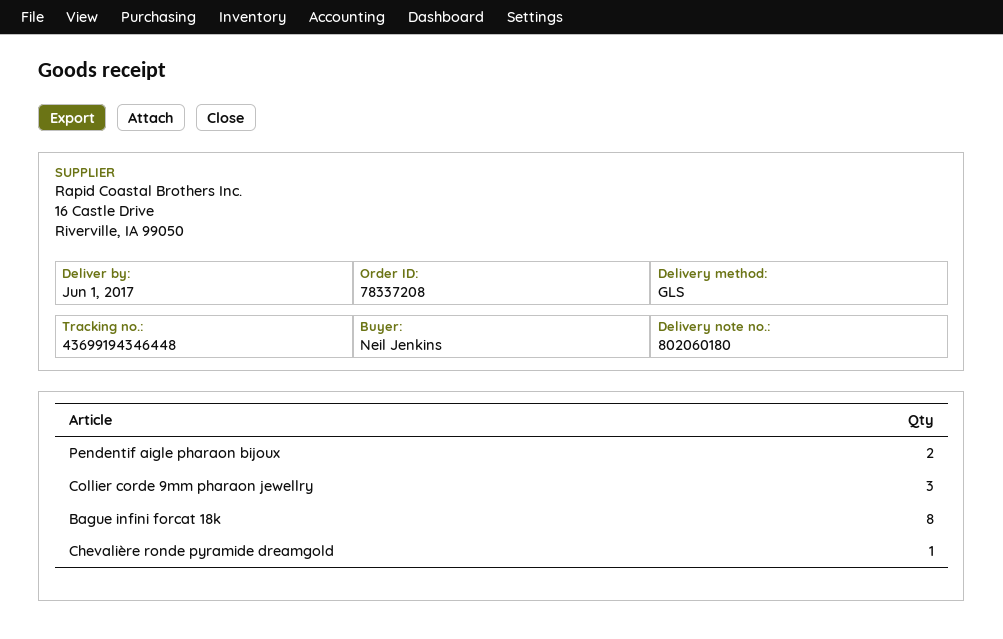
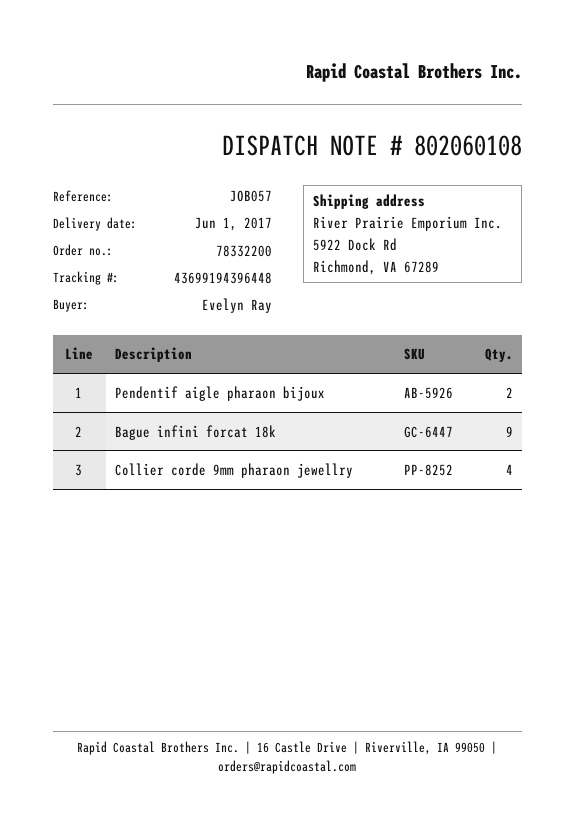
order number: 78337208 -> 78332200
delivery note number: 802060180 -> 802060108
ordered by: Neil Jenkins -> Evelyn Ray
tracking number: 43699194346448 -> 43699194396448
Collier corde 9mm pharaon jewellry: 3 -> 4
Bague infini forcat 18k: 8 -> 9
Chevalière ronde pyramide dreamgold: 1 -> none

